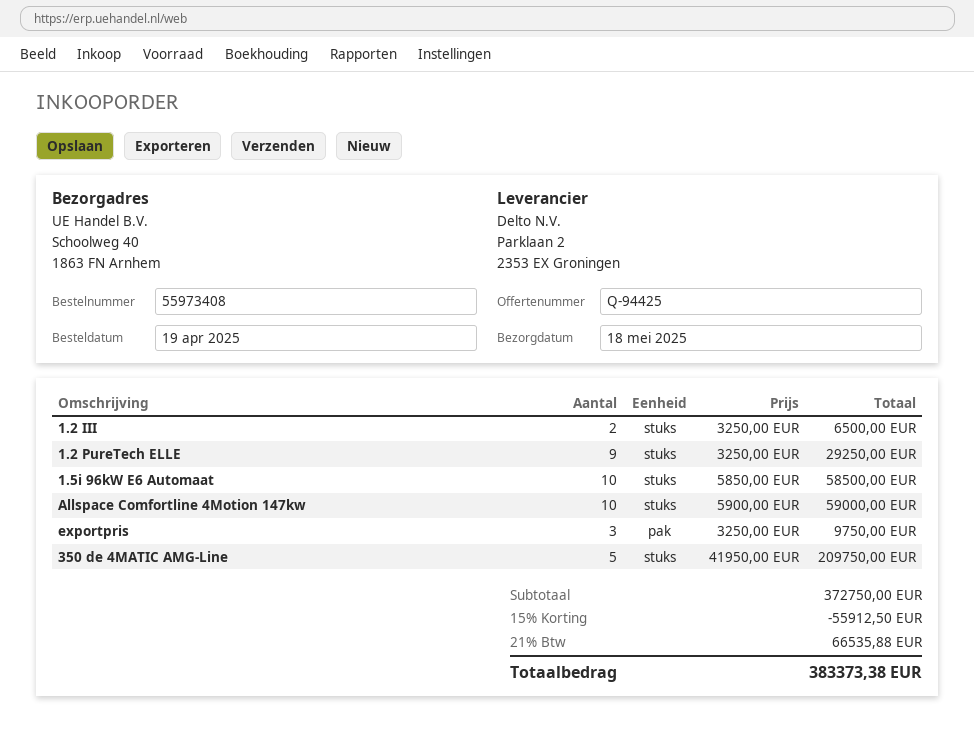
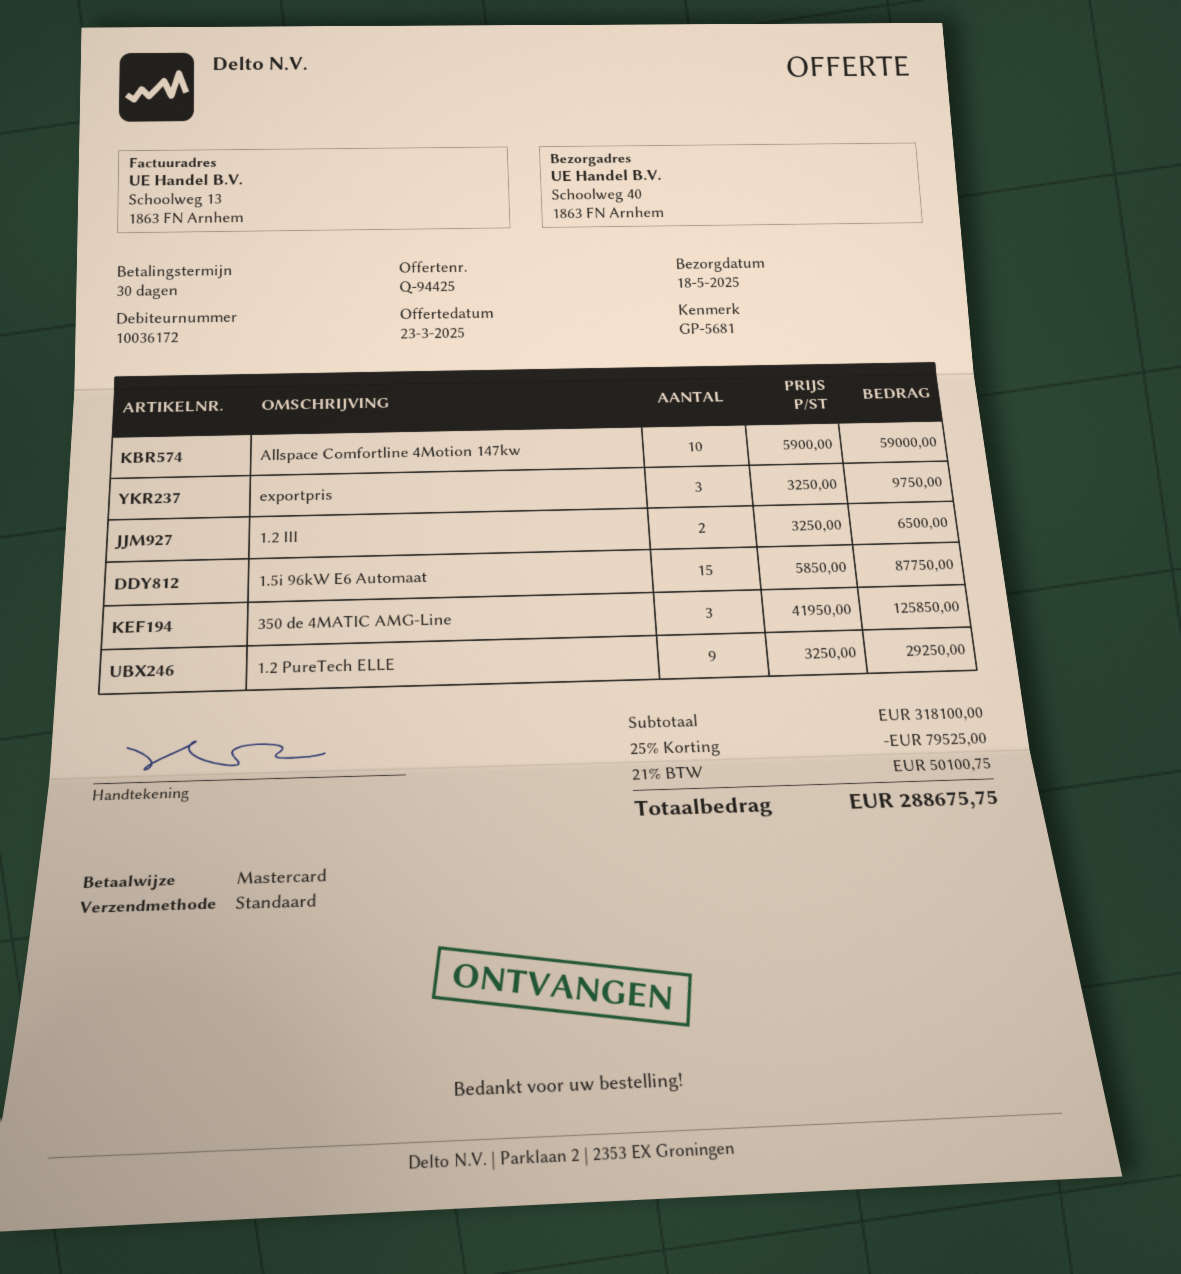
1.5i 96kW E6 Automaat: 10 x 5850.00 = 58500.00 -> 15 x 5850.00 = 87750.00
350 de 4MATIC AMG-Line: 5 x 41950.00 = 209750.00 -> 3 x 41950.00 = 125850.00
subtotal: 372750.00 -> 318100.00
discount: 15% = 55912.50 -> 25% = 79525.00
tax: 21% = 66535.88 -> 21% = 50100.75
total: 383373.38 -> 288675.75

